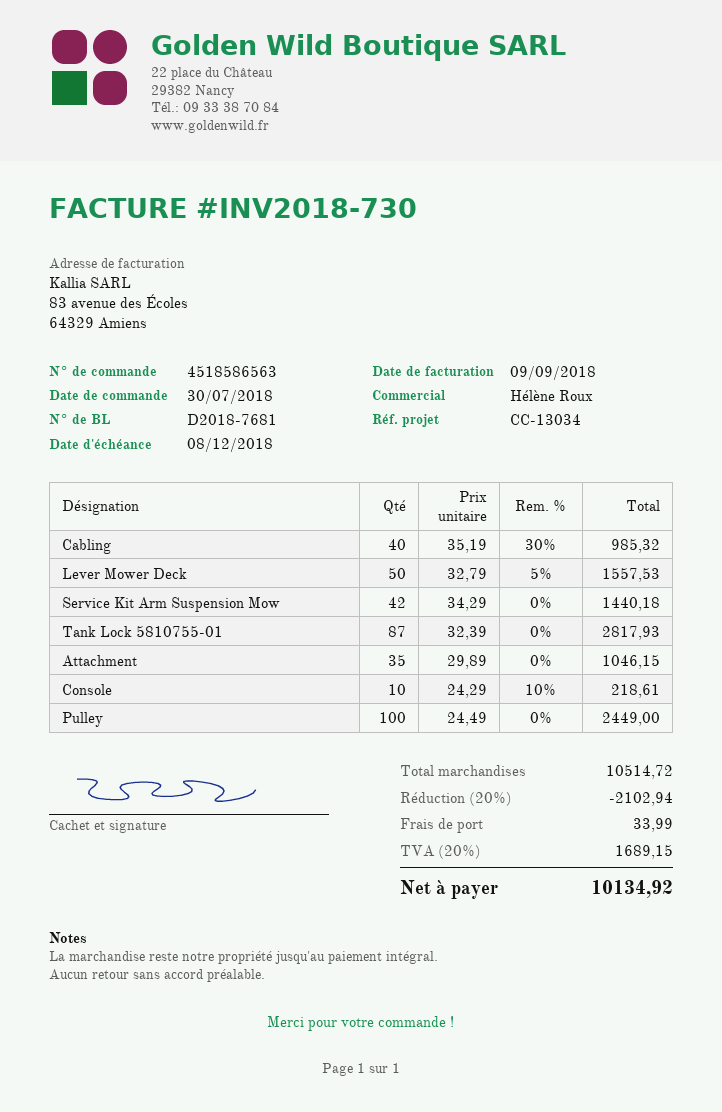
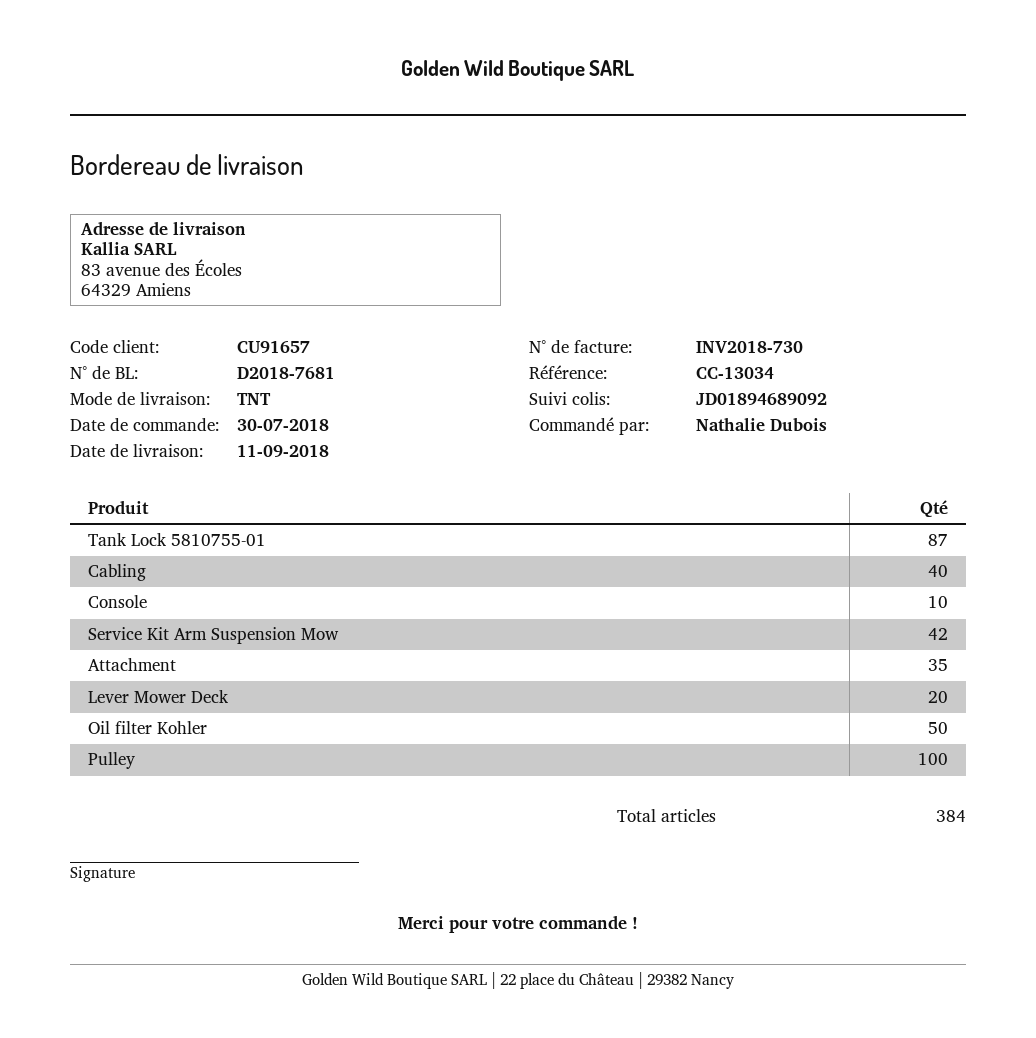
Lever Mower Deck: 50 -> 20
Oil filter Kohler: none -> 50

